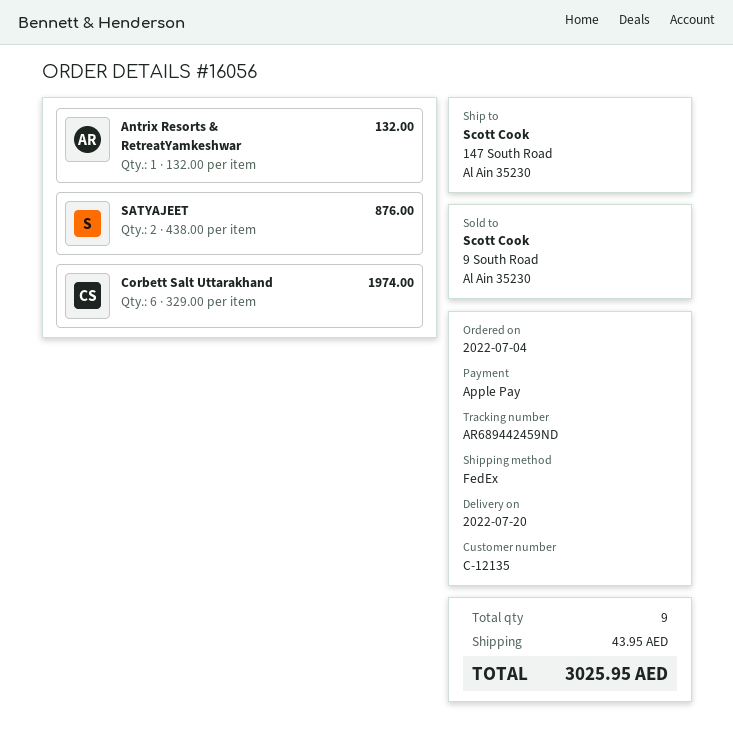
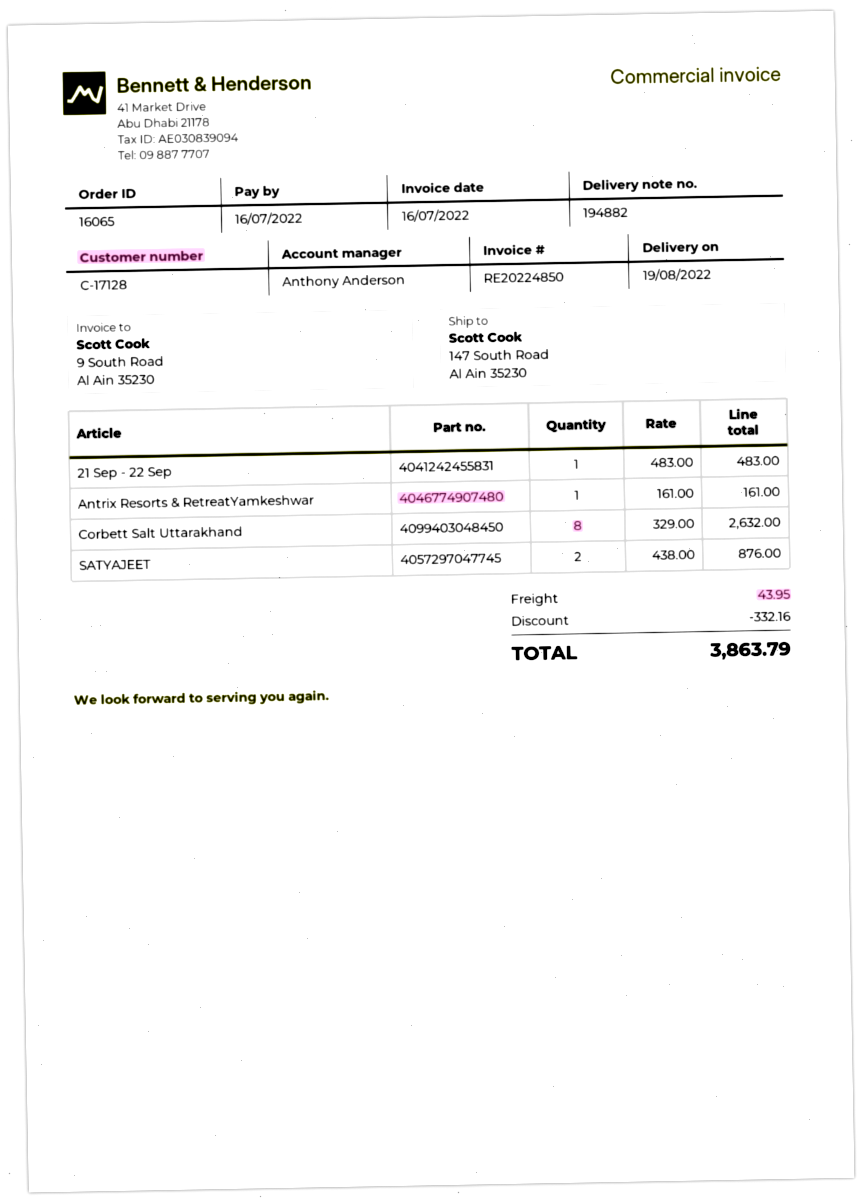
order number: 16056 -> 16065
delivery date: 2022-07-20 -> 2022-08-19
customer number: C-12135 -> C-17128
Antrix Resorts & RetreatYamkeshwar: 1 x 132.00 = 132.00 -> 1 x 161.00 = 161.00
Corbett Salt Uttarakhand: 6 x 329.00 = 1974.00 -> 8 x 329.00 = 2632.00
21 Sep - 22 Sep: none -> 1 x 483.00 = 483.00
discount: none -> 332.16
total: 3025.95 -> 3863.79

